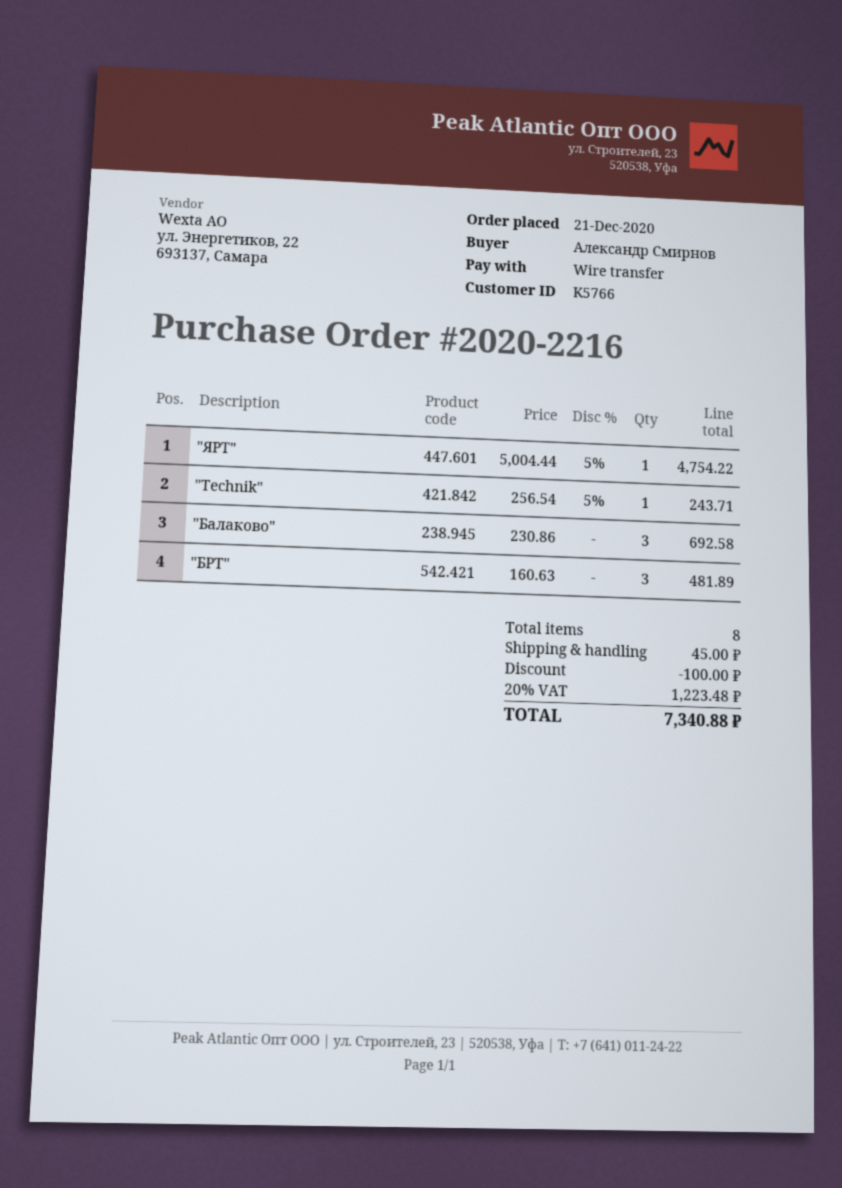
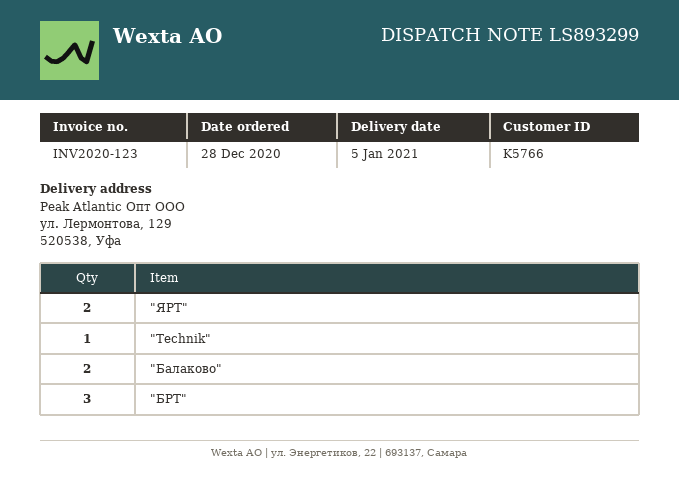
order date: 2020-12-21 -> 2020-12-28
"ЯРТ": 1 -> 2
"Балаково": 3 -> 2

